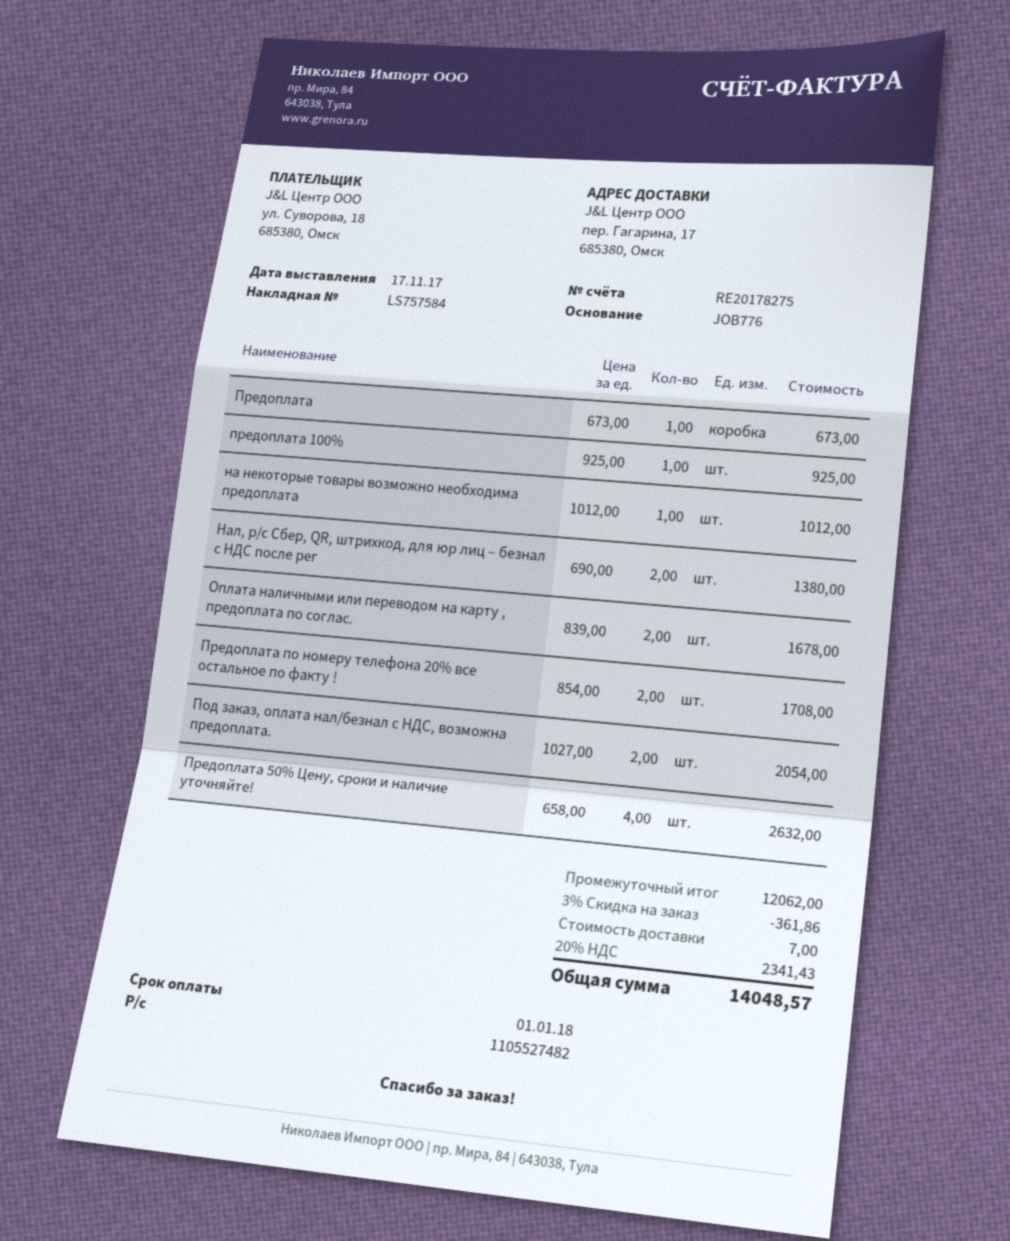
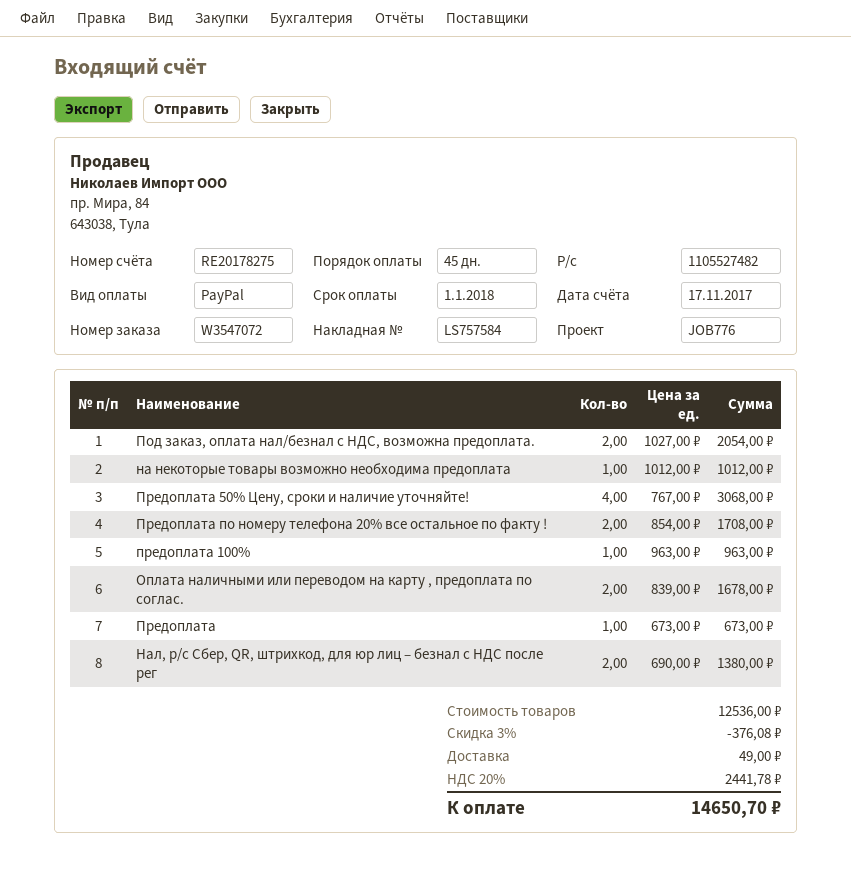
предоплата 100%: 1 x 925.00 = 925.00 -> 1 x 963.00 = 963.00
Предоплата 50% Цену, сроки и наличие уточняйте!: 4 x 658.00 = 2632.00 -> 4 x 767.00 = 3068.00
subtotal: 12062.00 -> 12536.00
discount: 3% = 361.86 -> 3% = 376.08
shipping: 7.00 -> 49.00
tax: 20% = 2341.43 -> 20% = 2441.78
total: 14048.57 -> 14650.70

